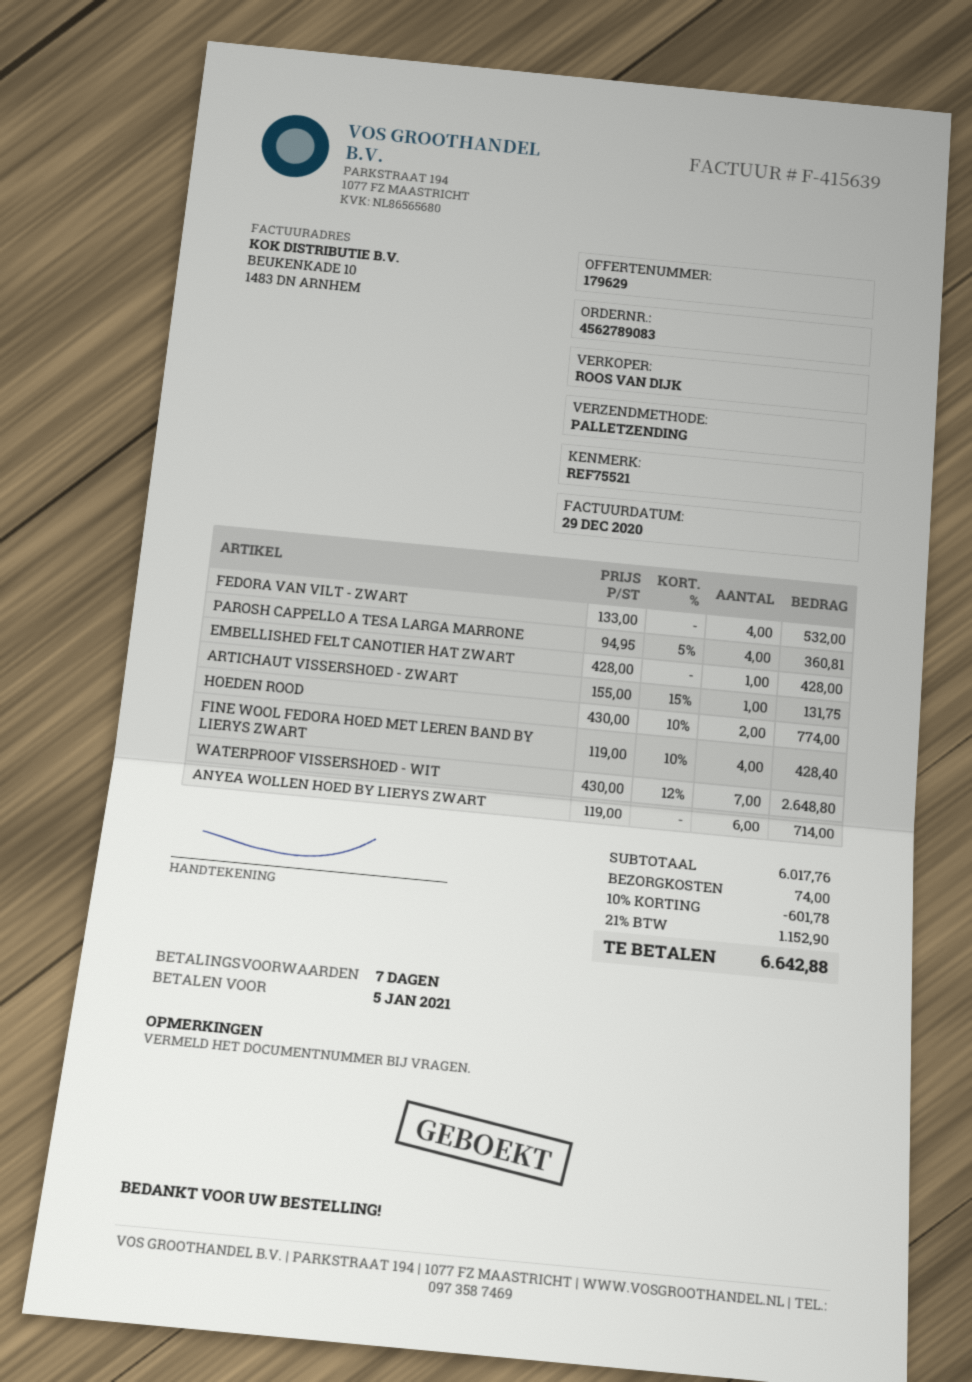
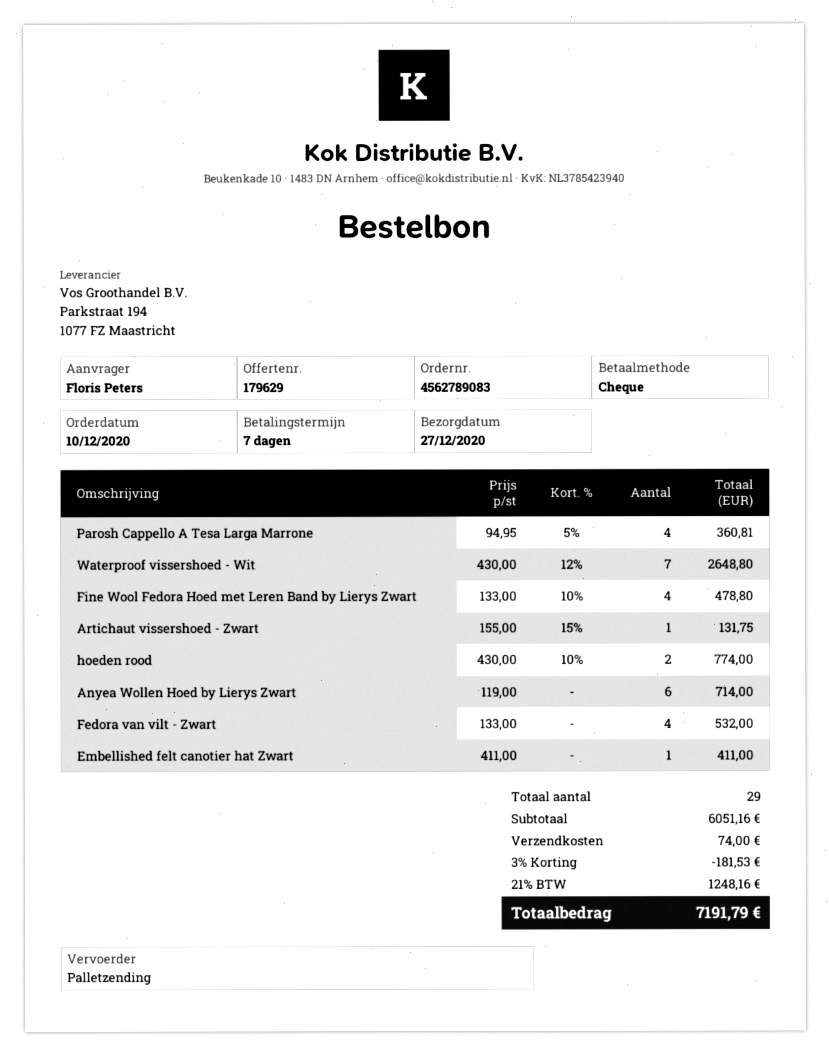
EMBELLISHED FELT CANOTIER HAT ZWART: 1 x 428.00 = 428.00 -> 1 x 411.00 = 411.00
FINE WOOL FEDORA HOED MET LEREN BAND BY LIERYS ZWART: 4 x 119.00 - 10% = 428.40 -> 4 x 133.00 - 10% = 478.80
subtotal: 6017.76 -> 6051.16
discount: 10% = 601.78 -> 3% = 181.53
tax: 21% = 1152.90 -> 21% = 1248.16
total: 6642.88 -> 7191.79

